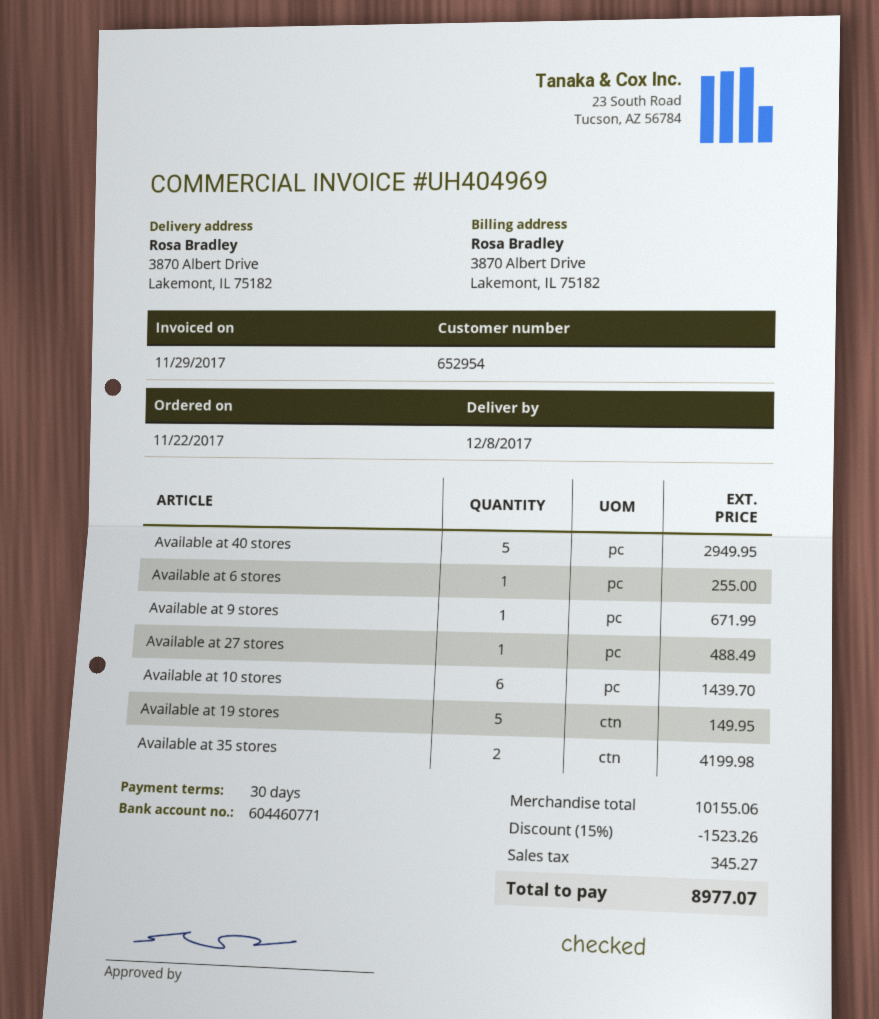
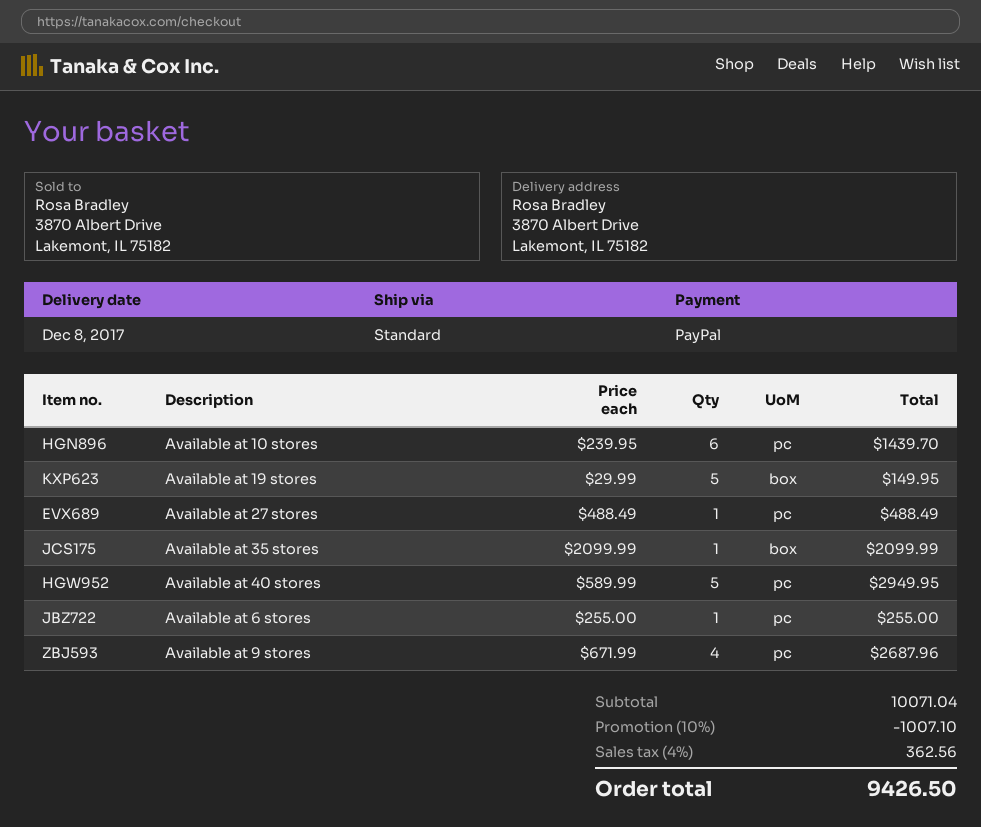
Available at 9 stores: 1 for 671.99 -> 4 for 2687.96
Available at 35 stores: 2 for 4199.98 -> 1 for 2099.99
subtotal: 10155.06 -> 10071.04
discount: 15% = 1523.26 -> 10% = 1007.10
tax: 345.27 -> 362.56
total: 8977.07 -> 9426.50

